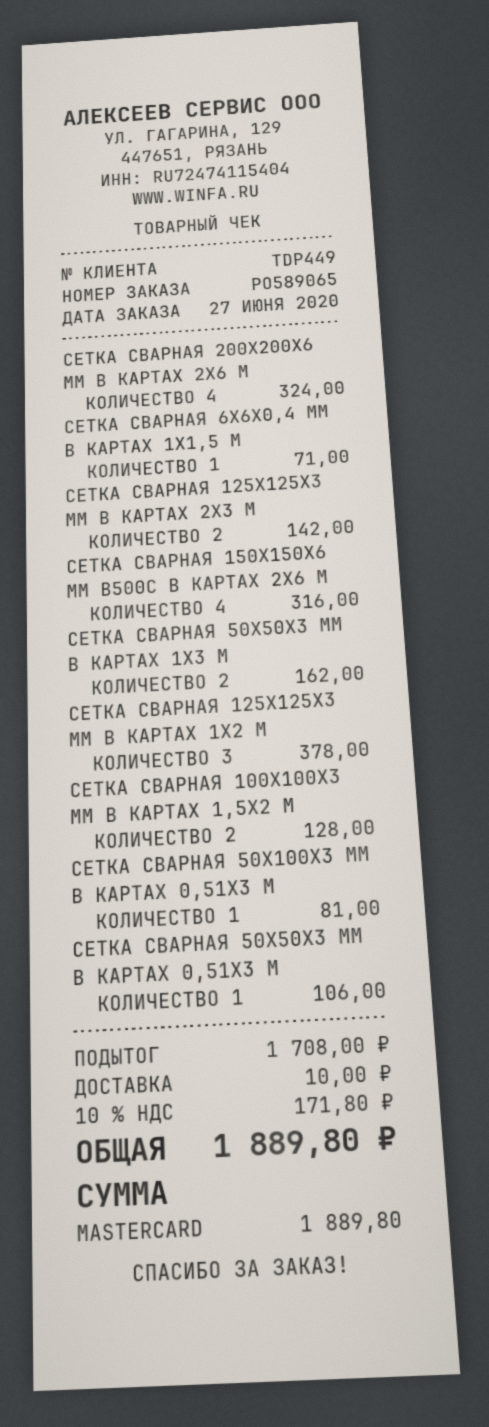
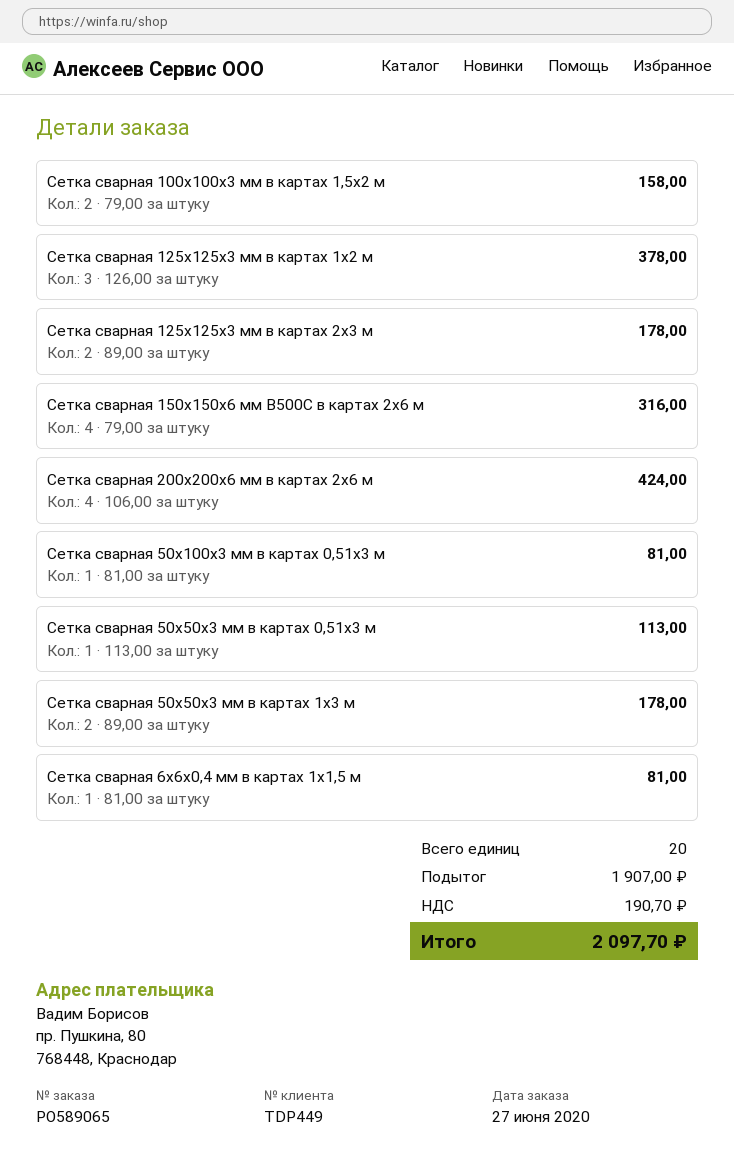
СЕТКА СВАРНАЯ 200Х200Х6 ММ В КАРТАХ 2Х6 М: 4 for 324.00 -> 4 for 424.00
СЕТКА СВАРНАЯ 6Х6Х0,4 ММ В КАРТАХ 1Х1,5 М: 1 for 71.00 -> 1 for 81.00
СЕТКА СВАРНАЯ 125Х125Х3 ММ В КАРТАХ 2Х3 М: 2 for 142.00 -> 2 for 178.00
СЕТКА СВАРНАЯ 50Х50Х3 ММ В КАРТАХ 1Х3 М: 2 for 162.00 -> 2 for 178.00
СЕТКА СВАРНАЯ 100Х100Х3 ММ В КАРТАХ 1,5Х2 М: 2 for 128.00 -> 2 for 158.00
СЕТКА СВАРНАЯ 50Х50Х3 ММ В КАРТАХ 0,51Х3 М: 1 for 106.00 -> 1 for 113.00
subtotal: 1708.00 -> 1907.00
shipping: 10.00 -> none
tax: 171.80 -> 190.70
total: 1889.80 -> 2097.70

